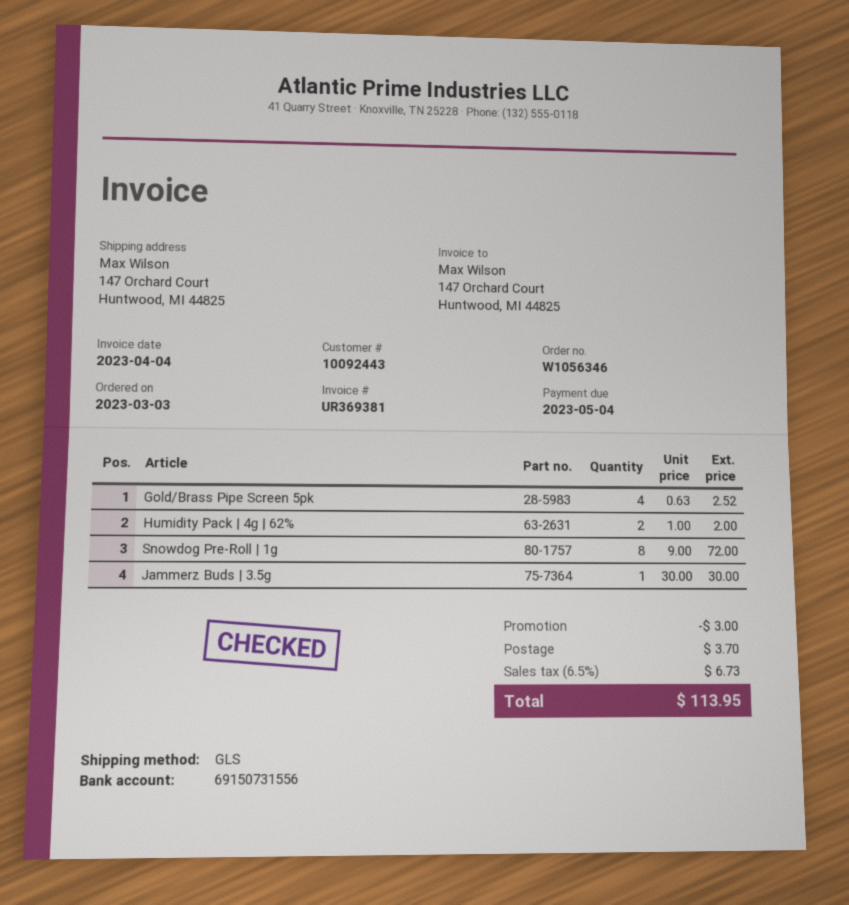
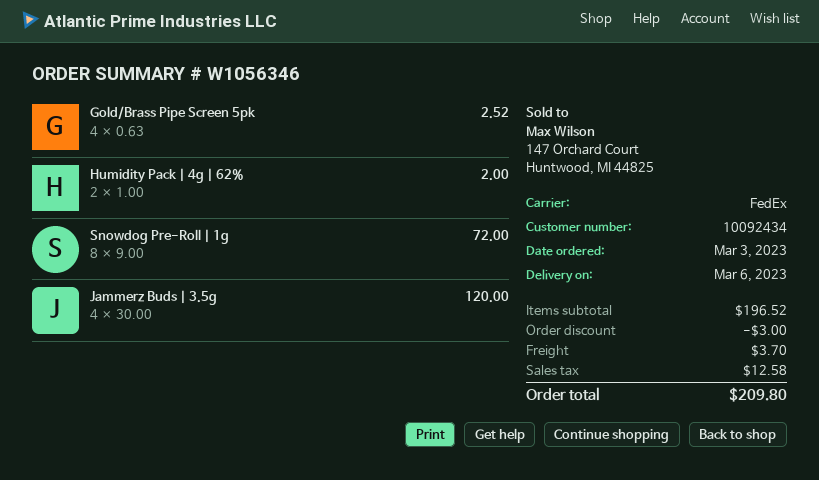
customer number: 10092443 -> 10092434
shipping method: GLS -> FedEx
Jammerz Buds | 3.5g: 1 x 30.00 = 30.00 -> 4 x 30.00 = 120.00
tax: 6.73 -> 12.58
total: 113.95 -> 209.80

